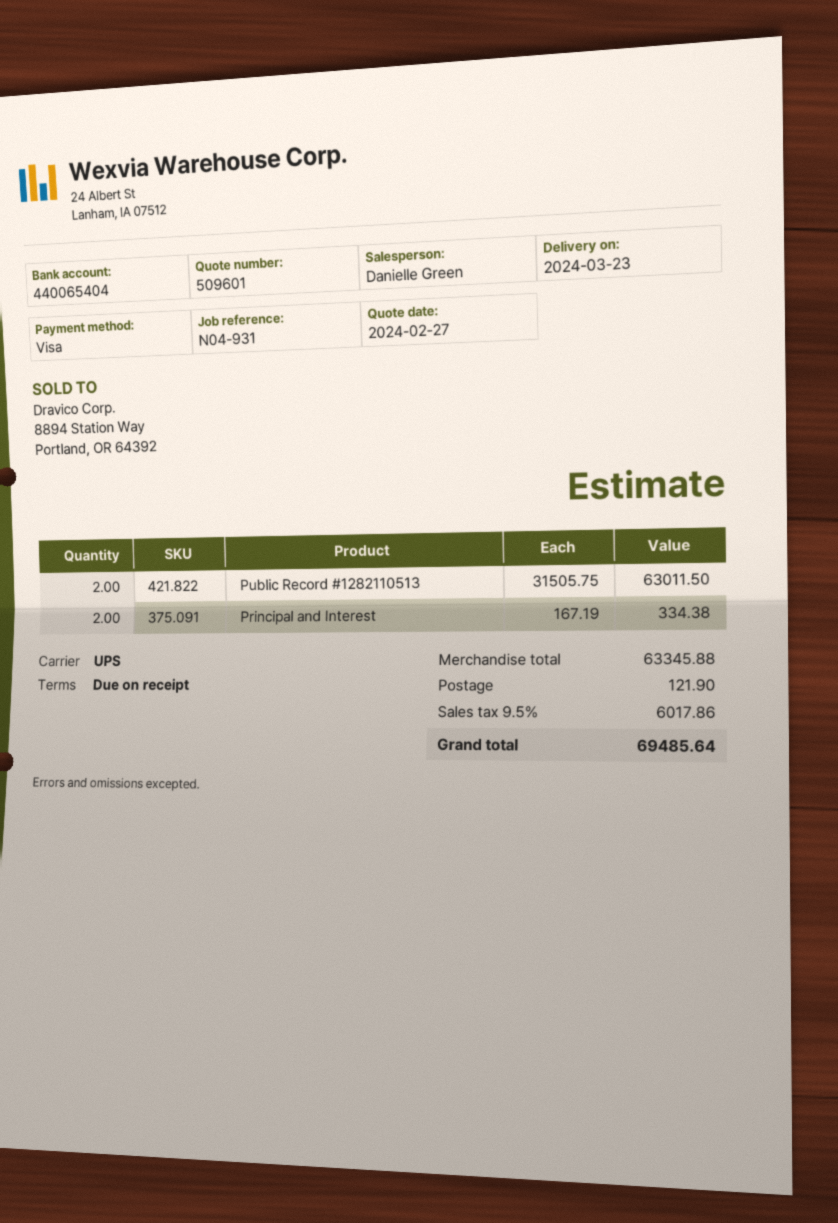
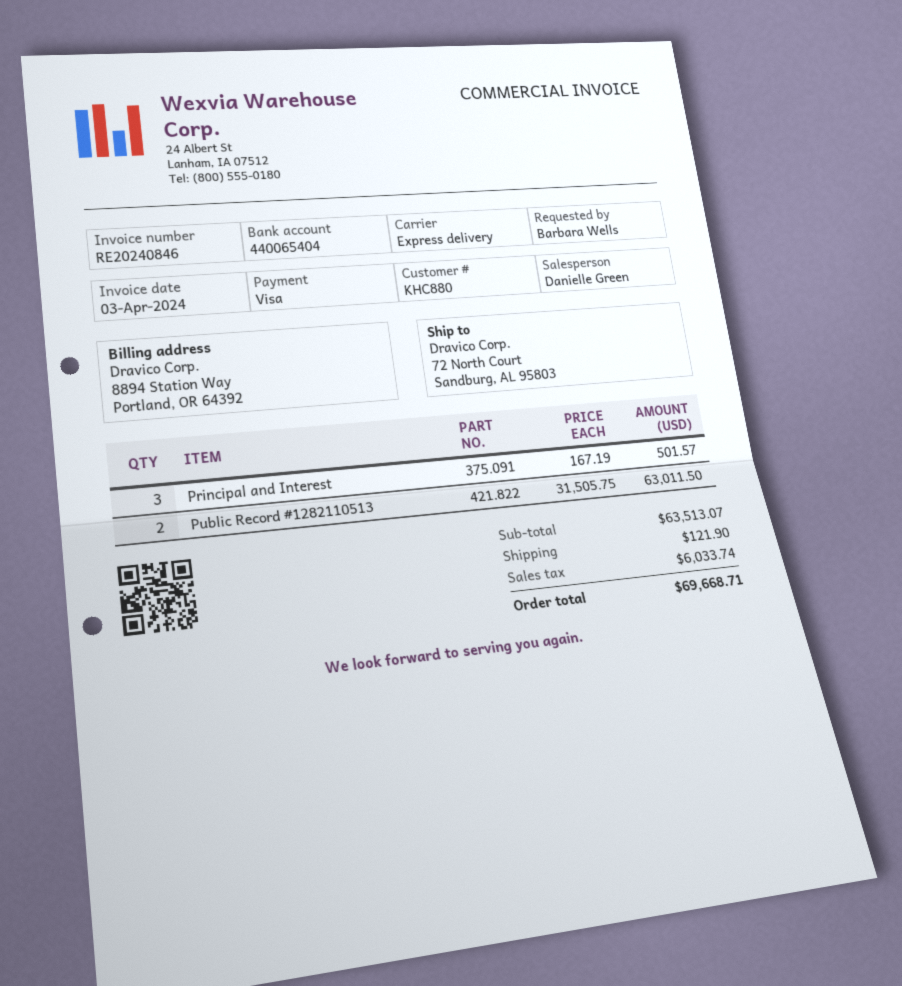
shipping method: UPS -> express
Principal and Interest: 2 x 167.19 = 334.38 -> 3 x 167.19 = 501.57
subtotal: 63345.88 -> 63513.07
tax: 6017.86 -> 6033.74
total: 69485.64 -> 69668.71

